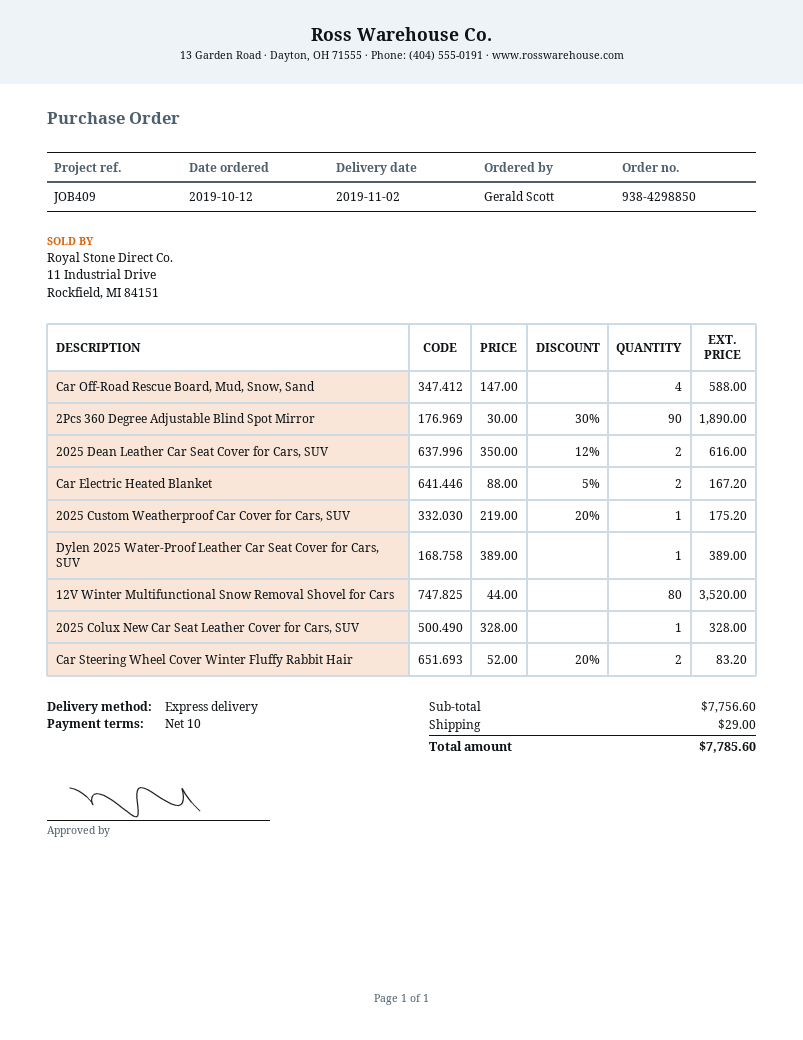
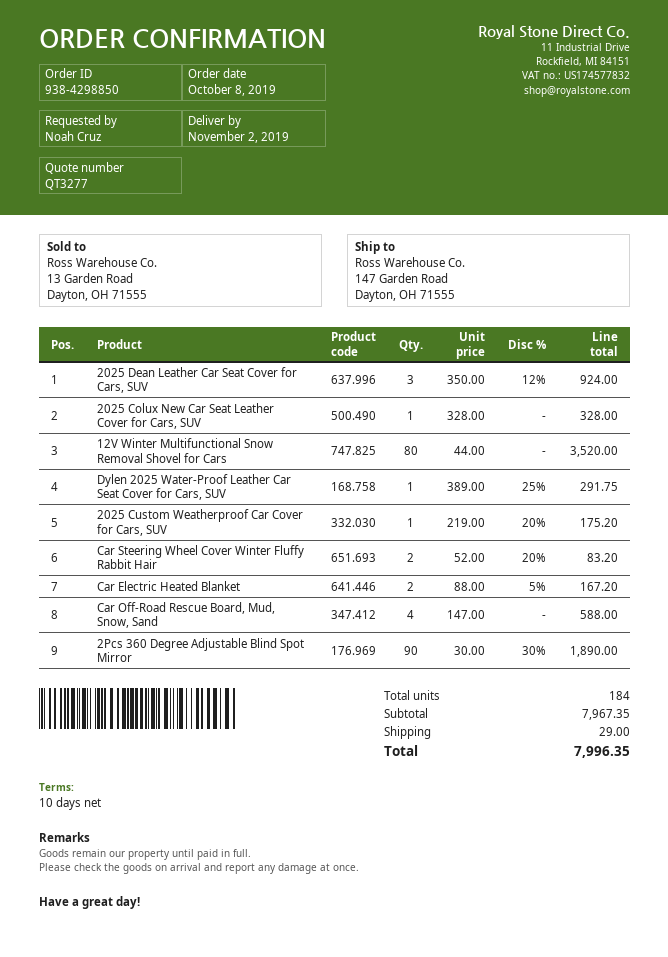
order date: 2019-10-12 -> 2019-10-08
ordered by: Gerald Scott -> Noah Cruz
2025 Dean Leather Car Seat Cover for Cars, SUV: 2 x 350.00 - 12% = 616.00 -> 3 x 350.00 - 12% = 924.00
Dylen 2025 Water-Proof Leather Car Seat Cover for Cars, SUV: 1 x 389.00 = 389.00 -> 1 x 389.00 - 25% = 291.75
subtotal: 7756.60 -> 7967.35
total: 7785.60 -> 7996.35

